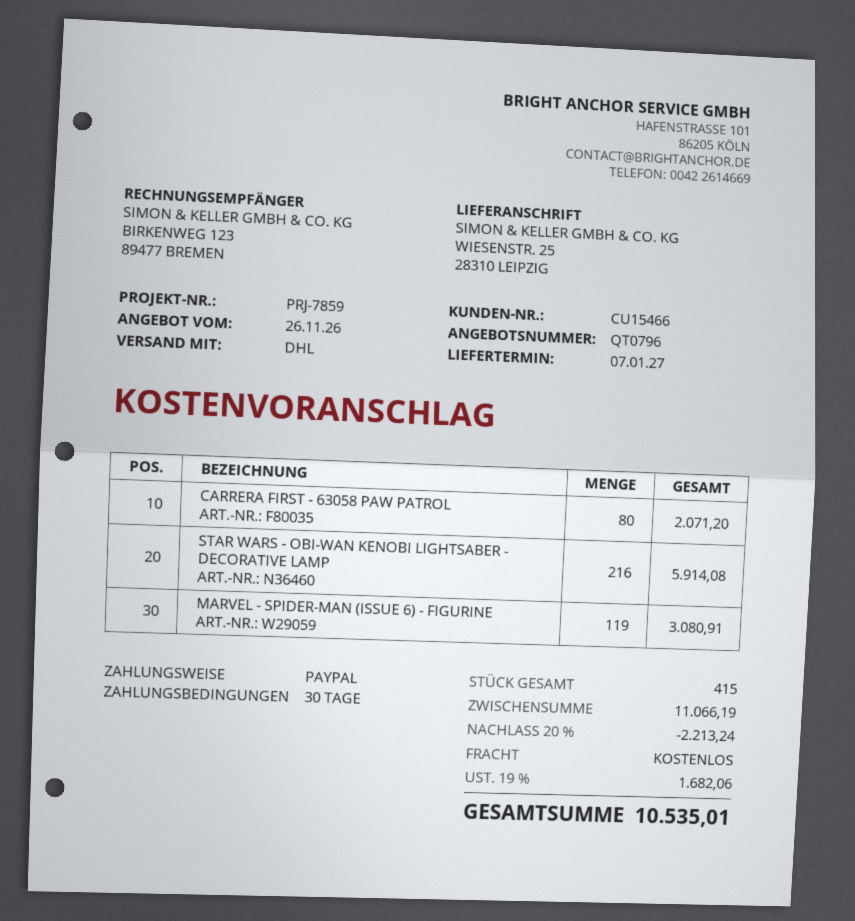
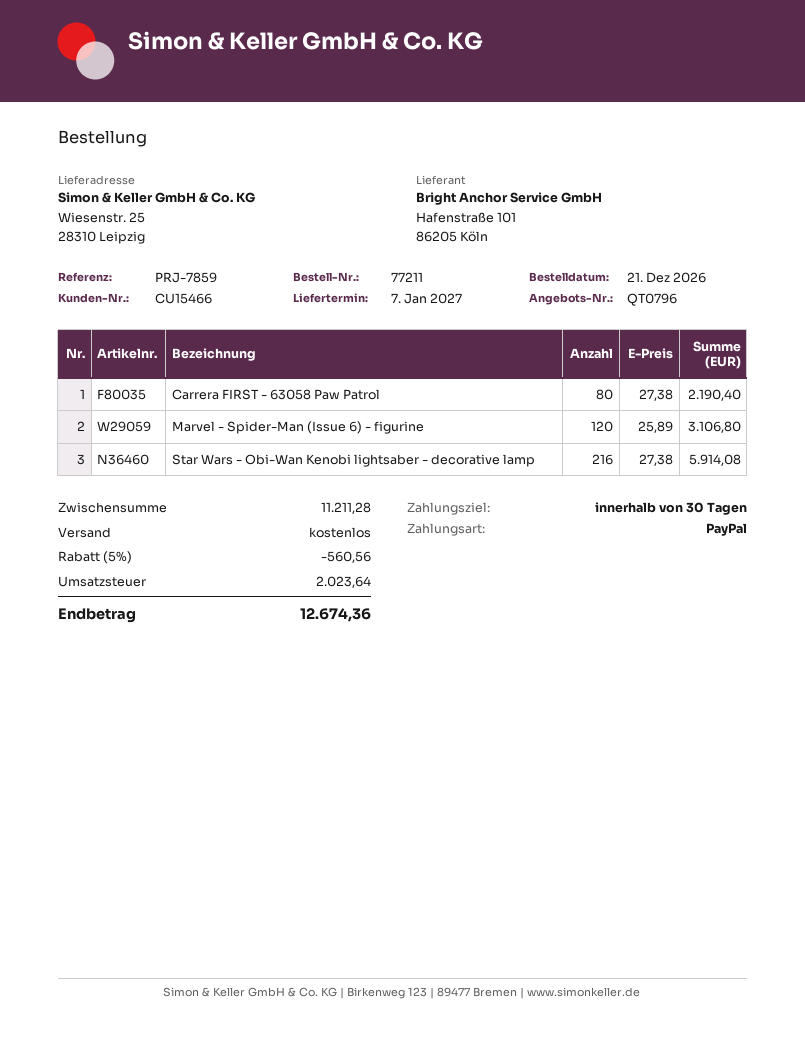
CARRERA FIRST - 63058 PAW PATROL: 80 for 2071.20 -> 80 for 2190.40
MARVEL - SPIDER-MAN (ISSUE 6) - FIGURINE: 119 for 3080.91 -> 120 for 3106.80
subtotal: 11066.19 -> 11211.28
discount: 20% = 2213.24 -> 5% = 560.56
tax: 1682.06 -> 2023.64
total: 10535.01 -> 12674.36

